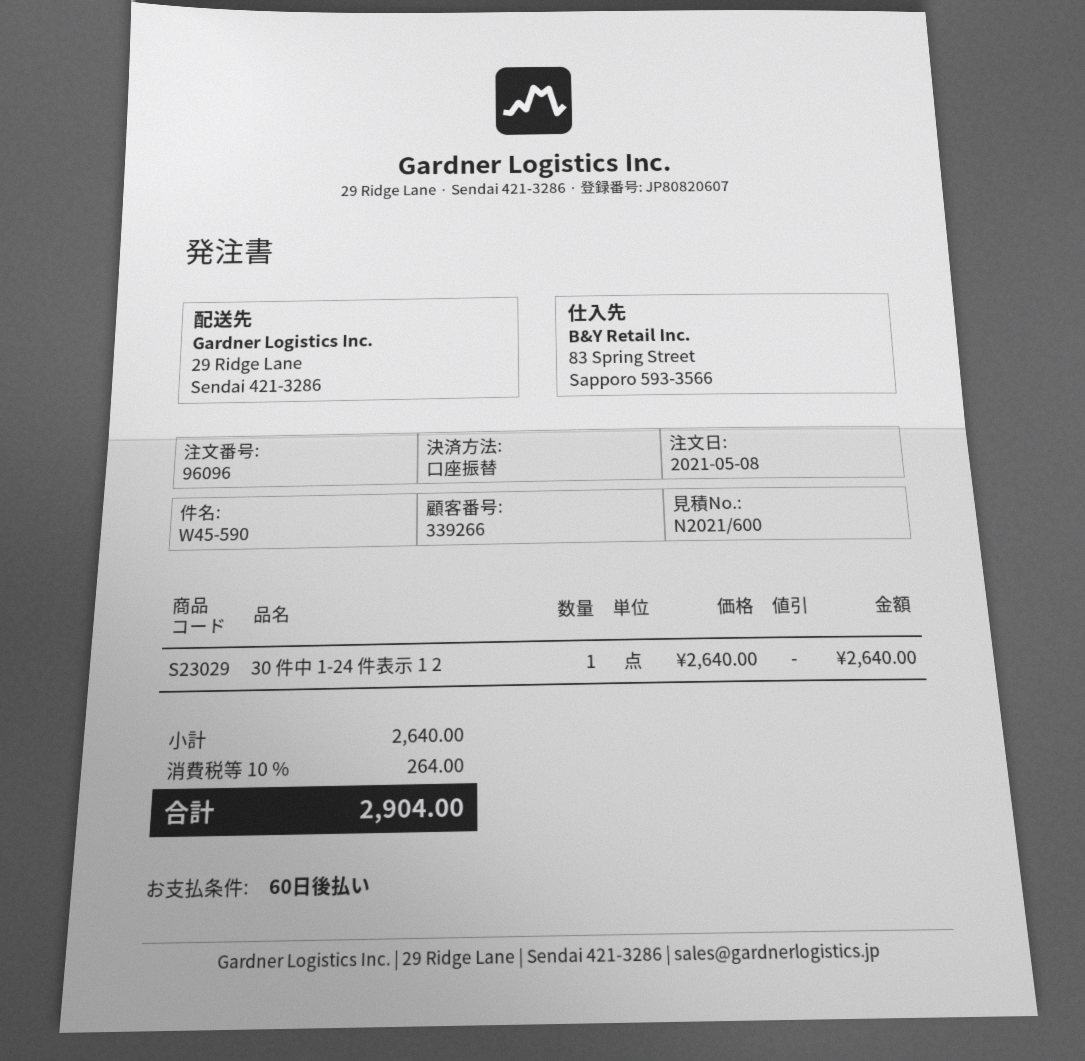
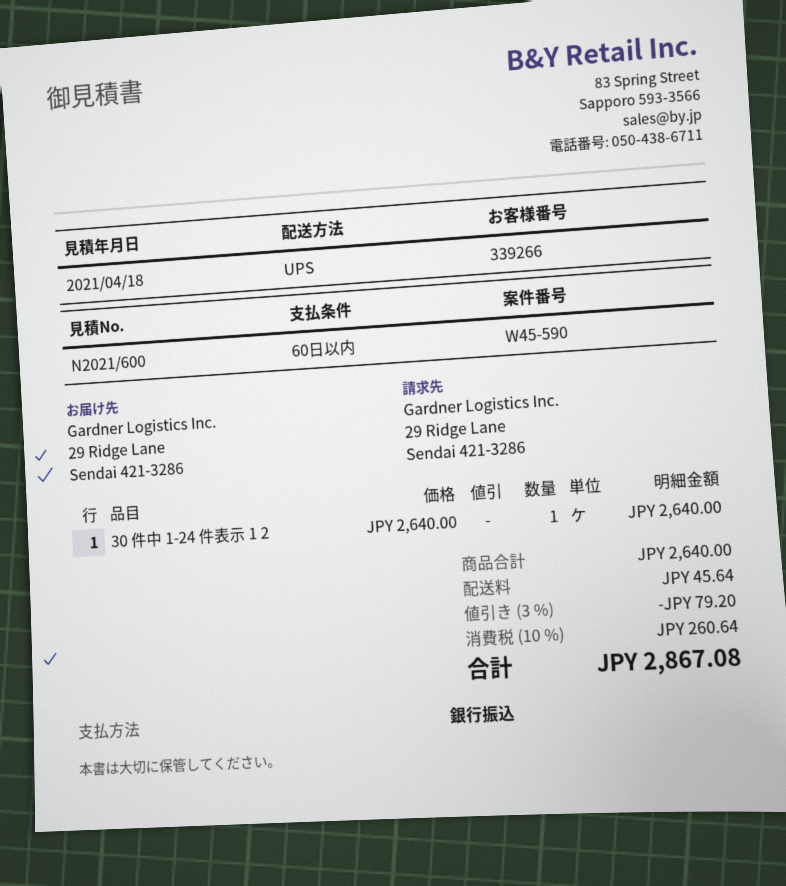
payment method: direct debit -> bank transfer
discount: none -> 3% = 79.20
shipping: none -> 45.64
tax: 10% = 264.00 -> 10% = 260.64
total: 2904.00 -> 2867.08

